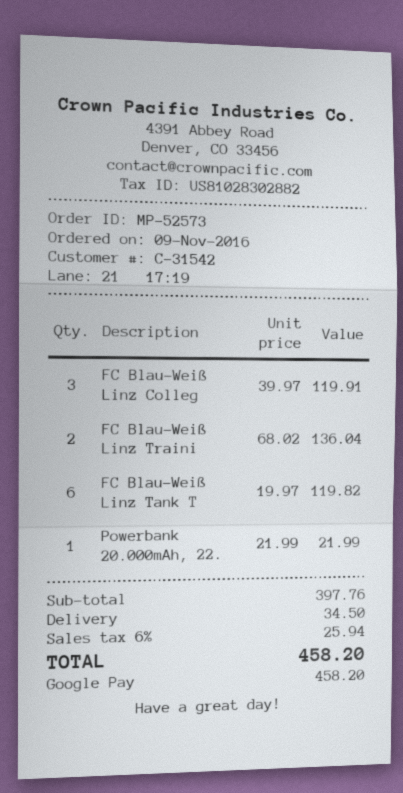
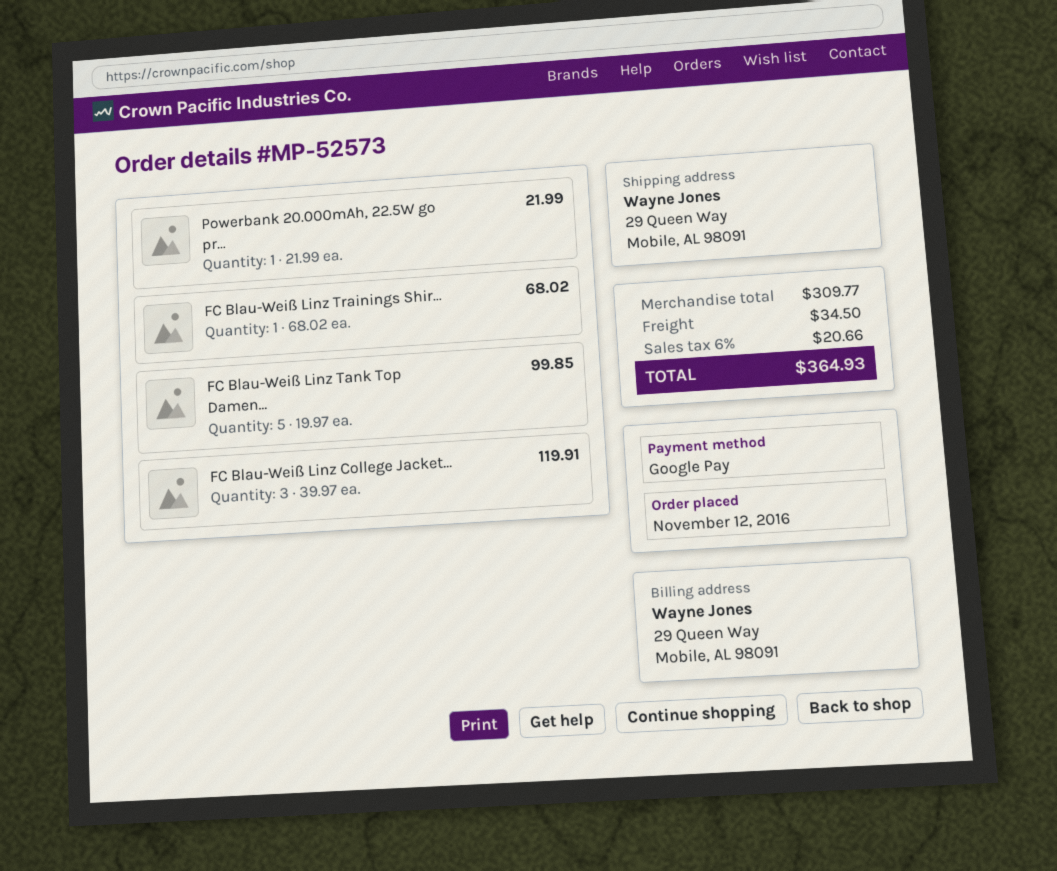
order date: 2016-11-09 -> 2016-11-12
FC Blau-Weiß Linz Traini: 2 x 68.02 = 136.04 -> 1 x 68.02 = 68.02
FC Blau-Weiß Linz Tank T: 6 x 19.97 = 119.82 -> 5 x 19.97 = 99.85
subtotal: 397.76 -> 309.77
tax: 6% = 25.94 -> 6% = 20.66
total: 458.20 -> 364.93

